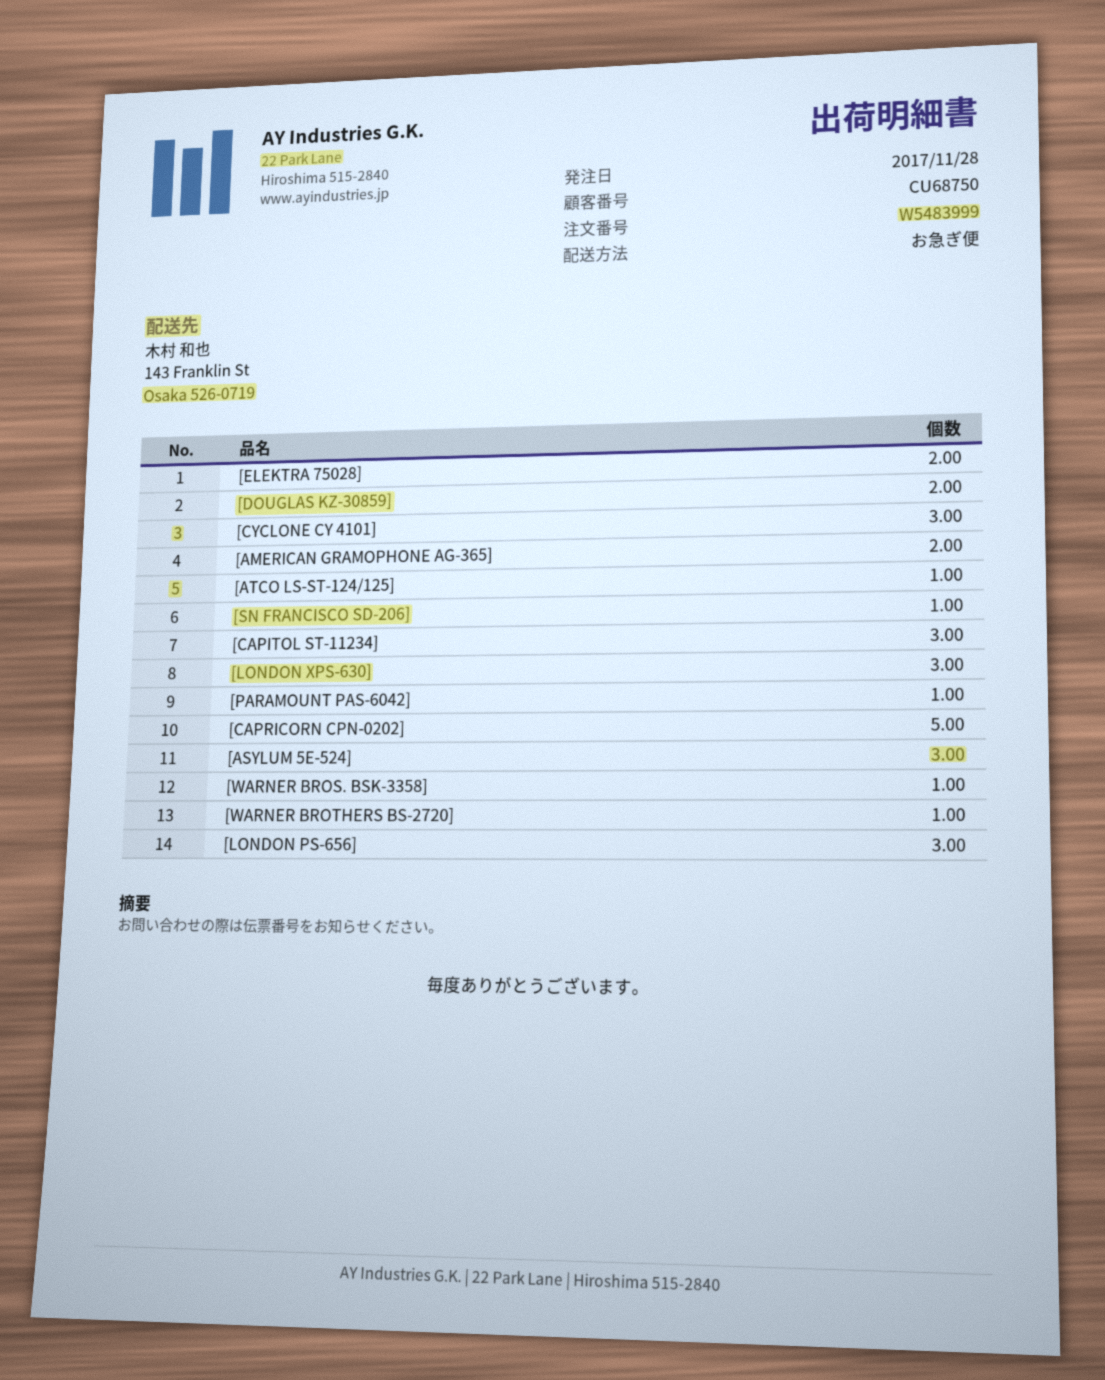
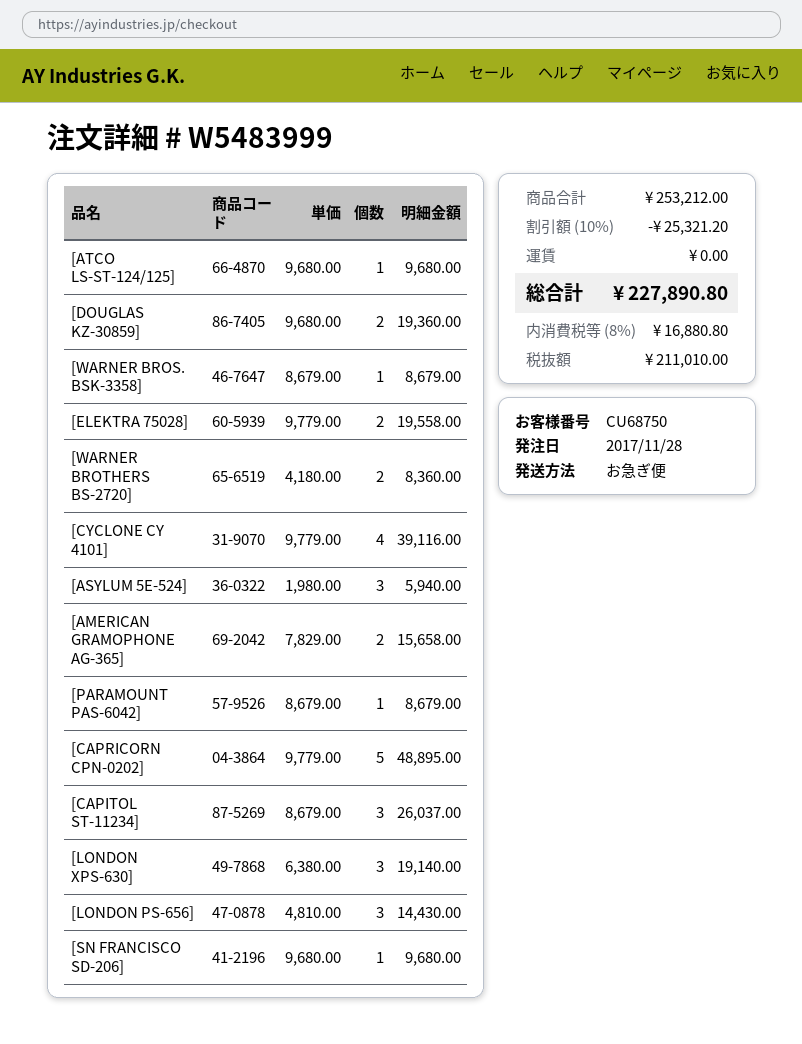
[CYCLONE CY 4101]: 3 -> 4
[WARNER BROTHERS BS-2720]: 1 -> 2

